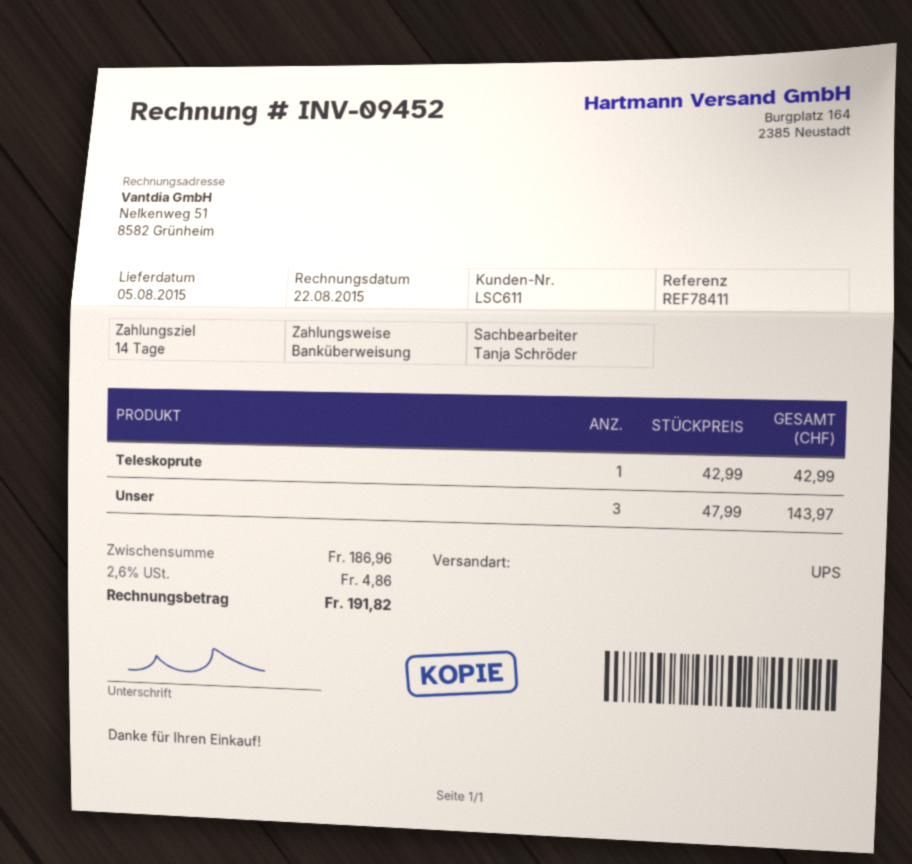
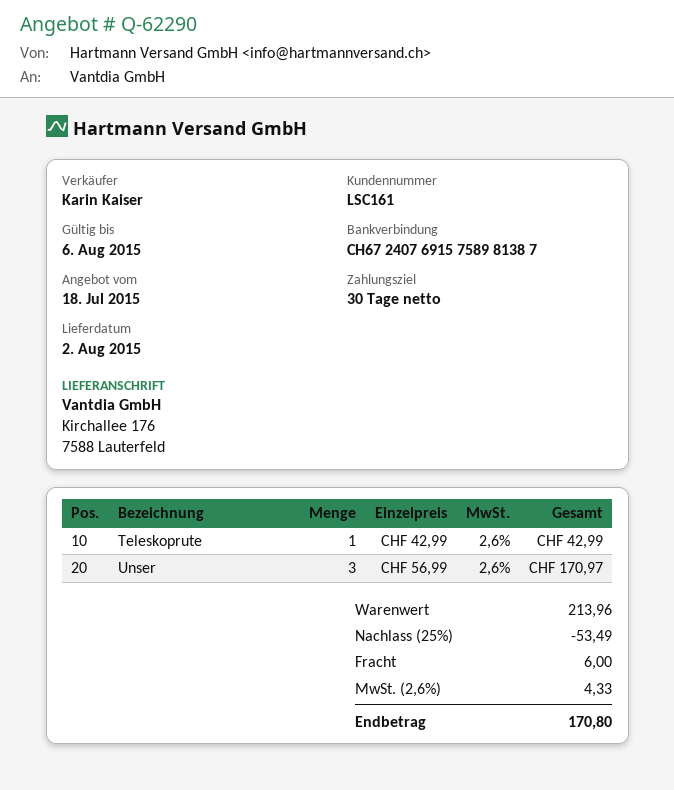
delivery date: 2015-08-05 -> 2015-08-02
payment terms: 14 days -> 30 days
customer number: LSC611 -> LSC161
sales rep: Tanja Schröder -> Karin Kaiser
Unser: 3 x 47.99 = 143.97 -> 3 x 56.99 = 170.97
subtotal: 186.96 -> 213.96
discount: none -> 25% = 53.49
shipping: none -> 6.00
tax: 2.6% = 4.86 -> 2.6% = 4.33
total: 191.82 -> 170.80

